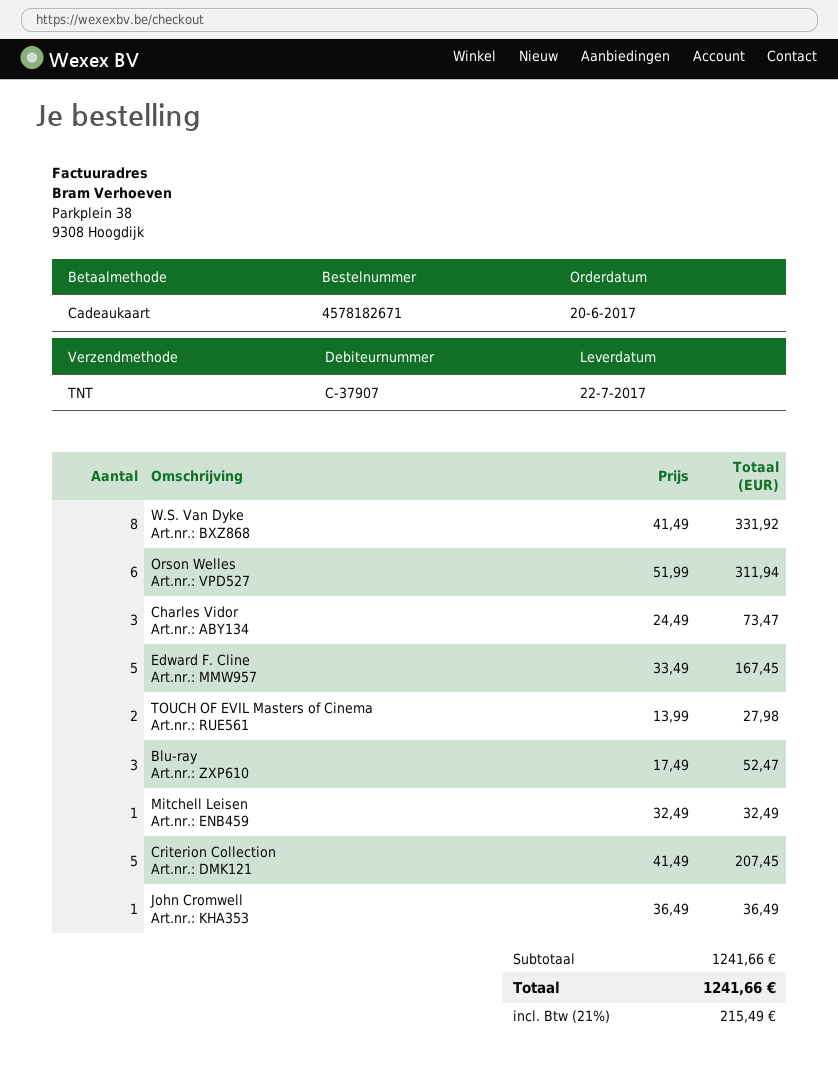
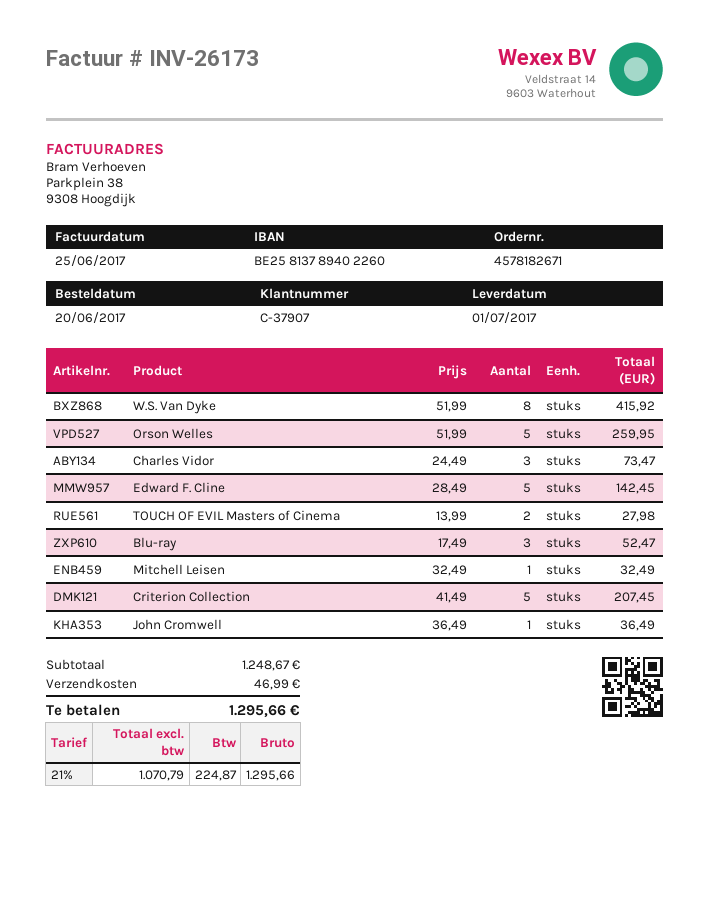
delivery date: 2017-07-22 -> 2017-07-01
W.S. Van Dyke: 8 x 41.49 = 331.92 -> 8 x 51.99 = 415.92
Orson Welles: 6 x 51.99 = 311.94 -> 5 x 51.99 = 259.95
Edward F. Cline: 5 x 33.49 = 167.45 -> 5 x 28.49 = 142.45
subtotal: 1241.66 -> 1248.67
shipping: none -> 46.99
tax: 21% = 215.49 -> 21% = 224.87
total: 1241.66 -> 1295.66

